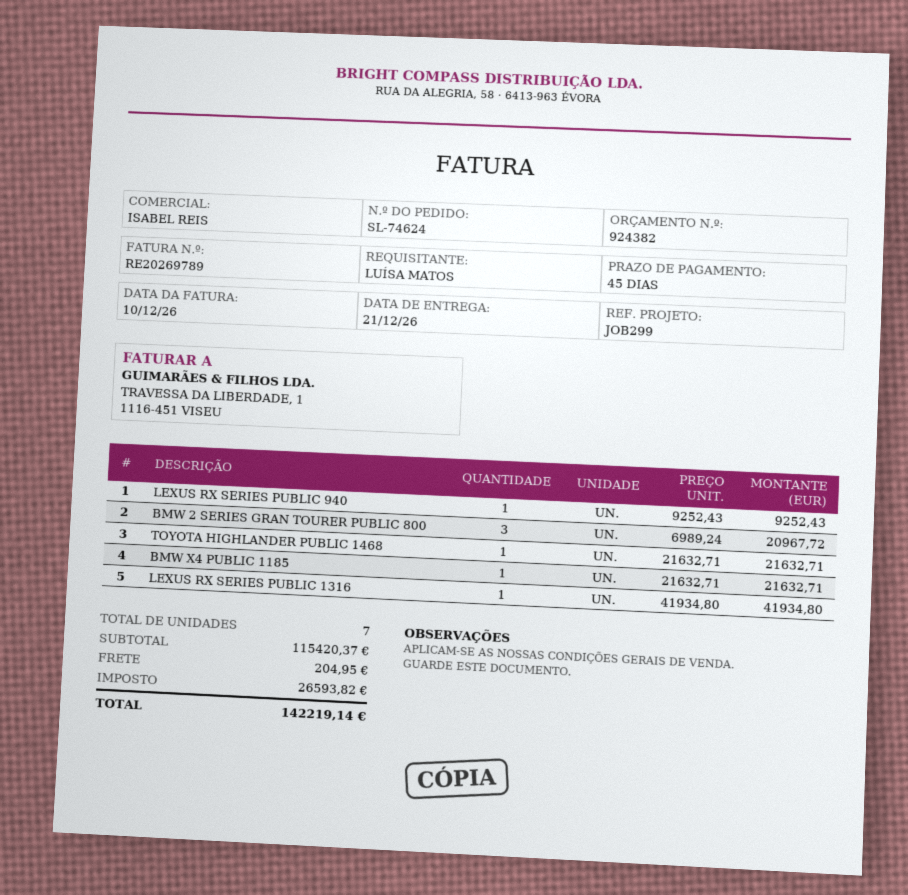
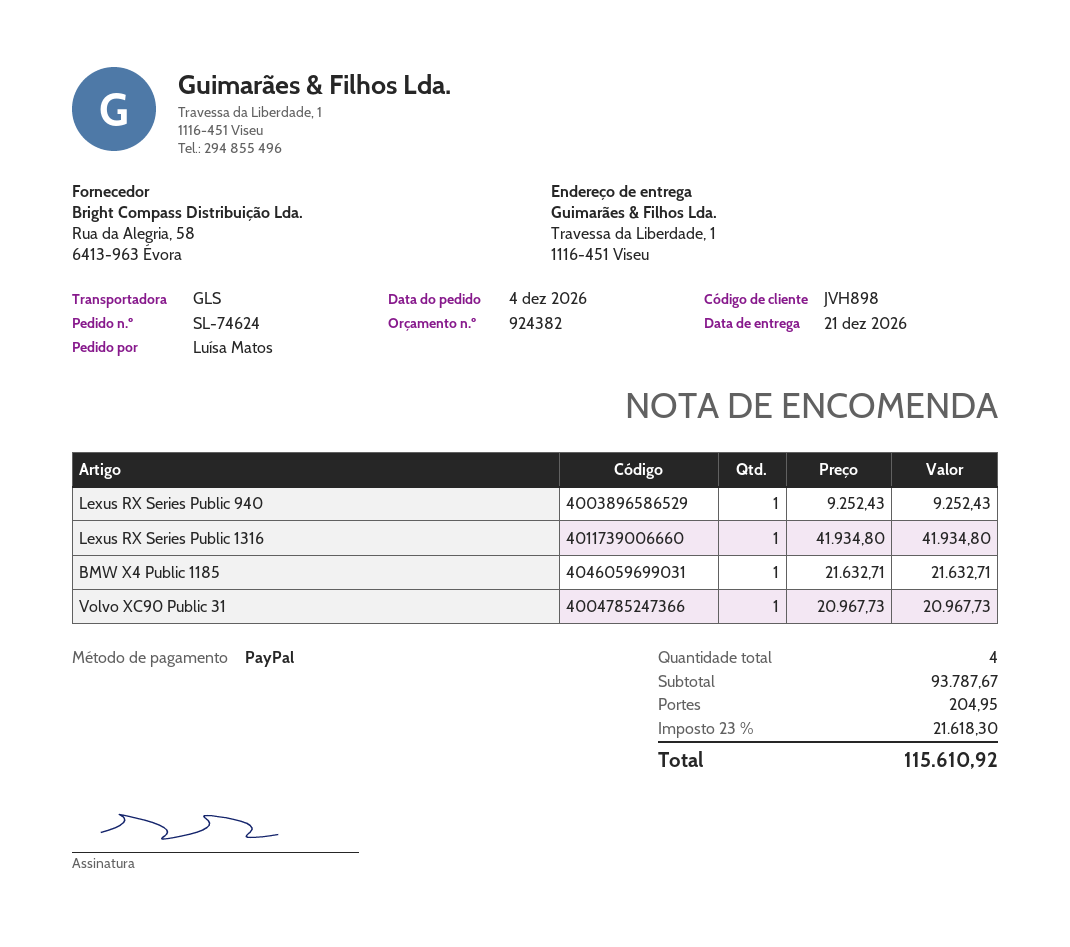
BMW 2 SERIES GRAN TOURER PUBLIC 800: 3 x 6989.24 = 20967.72 -> none
TOYOTA HIGHLANDER PUBLIC 1468: 1 x 21632.71 = 21632.71 -> none
Volvo XC90 Public 31: none -> 1 x 20967.73 = 20967.73
total quantity: 7 -> 4
subtotal: 115420.37 -> 93787.67
tax: 26593.82 -> 21618.30
total: 142219.14 -> 115610.92

